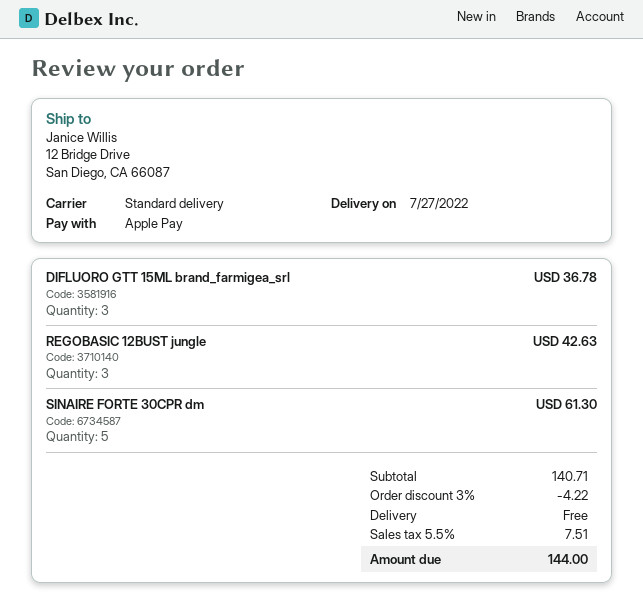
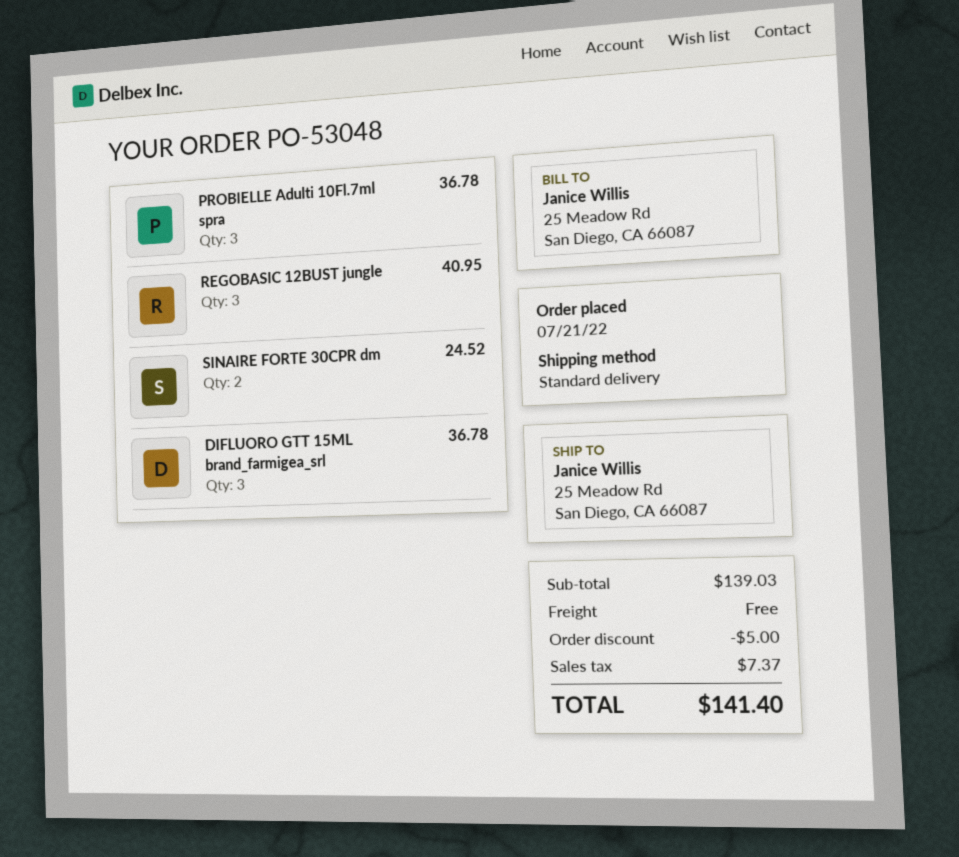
ship to: 12 Bridge Drive, San Diego, CA 66087 -> 25 Meadow Rd, San Diego, CA 66087
REGOBASIC 12BUST jungle: 3 for 42.63 -> 3 for 40.95
SINAIRE FORTE 30CPR dm: 5 for 61.30 -> 2 for 24.52
PROBIELLE Adulti 10Fl.7ml spra: none -> 3 for 36.78
subtotal: 140.71 -> 139.03
discount: 4.22 -> 5.00
tax: 7.51 -> 7.37
total: 144.00 -> 141.40

